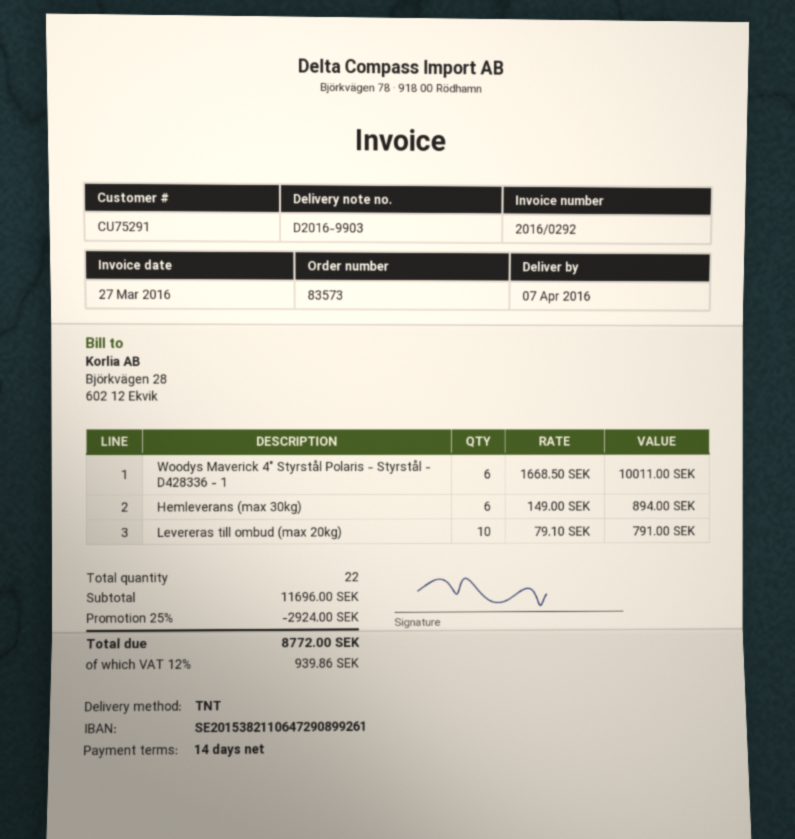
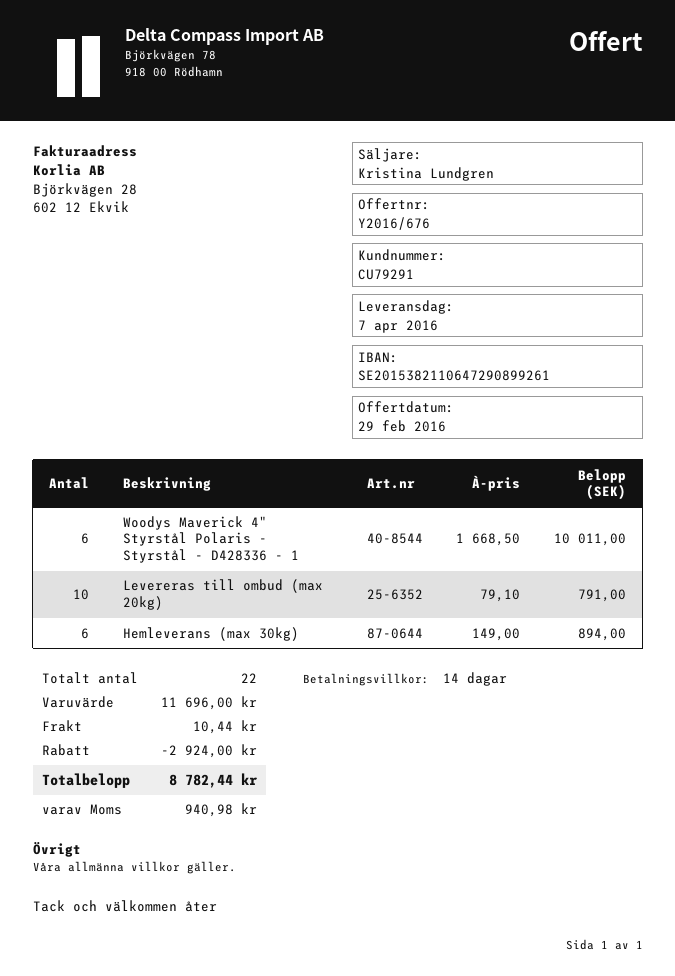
customer number: CU75291 -> CU79291
shipping: none -> 10.44
tax: 939.86 -> 940.98
total: 8772.00 -> 8782.44

